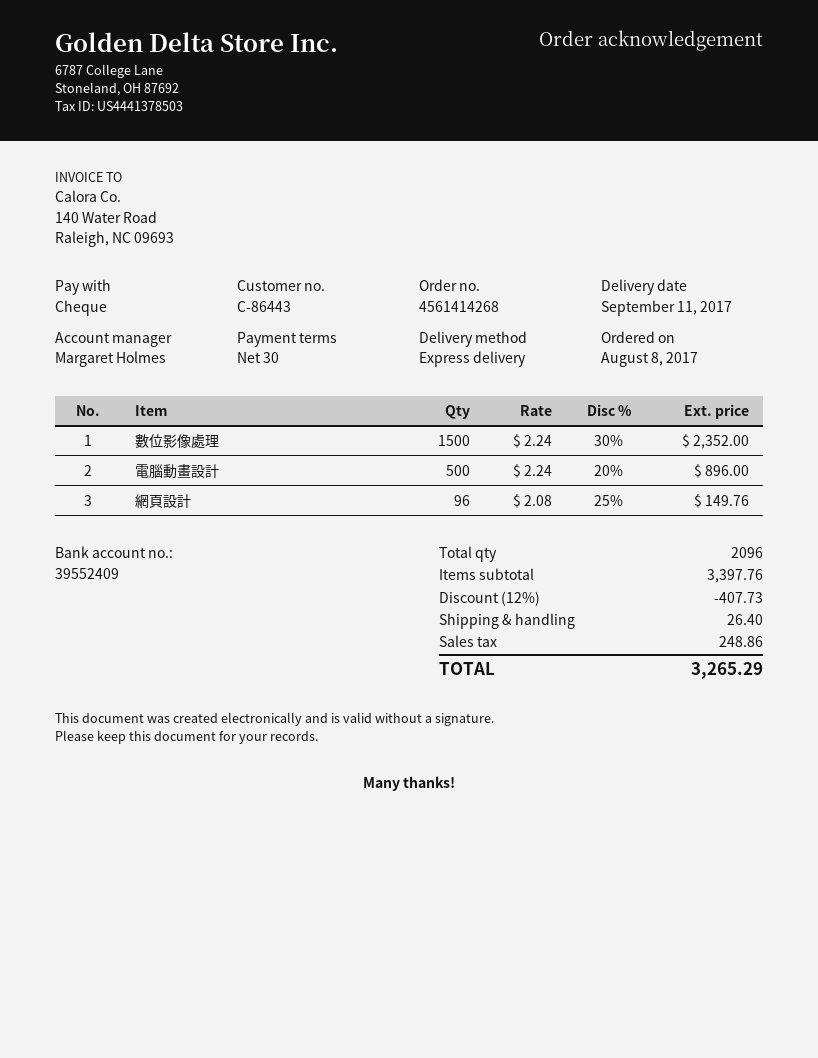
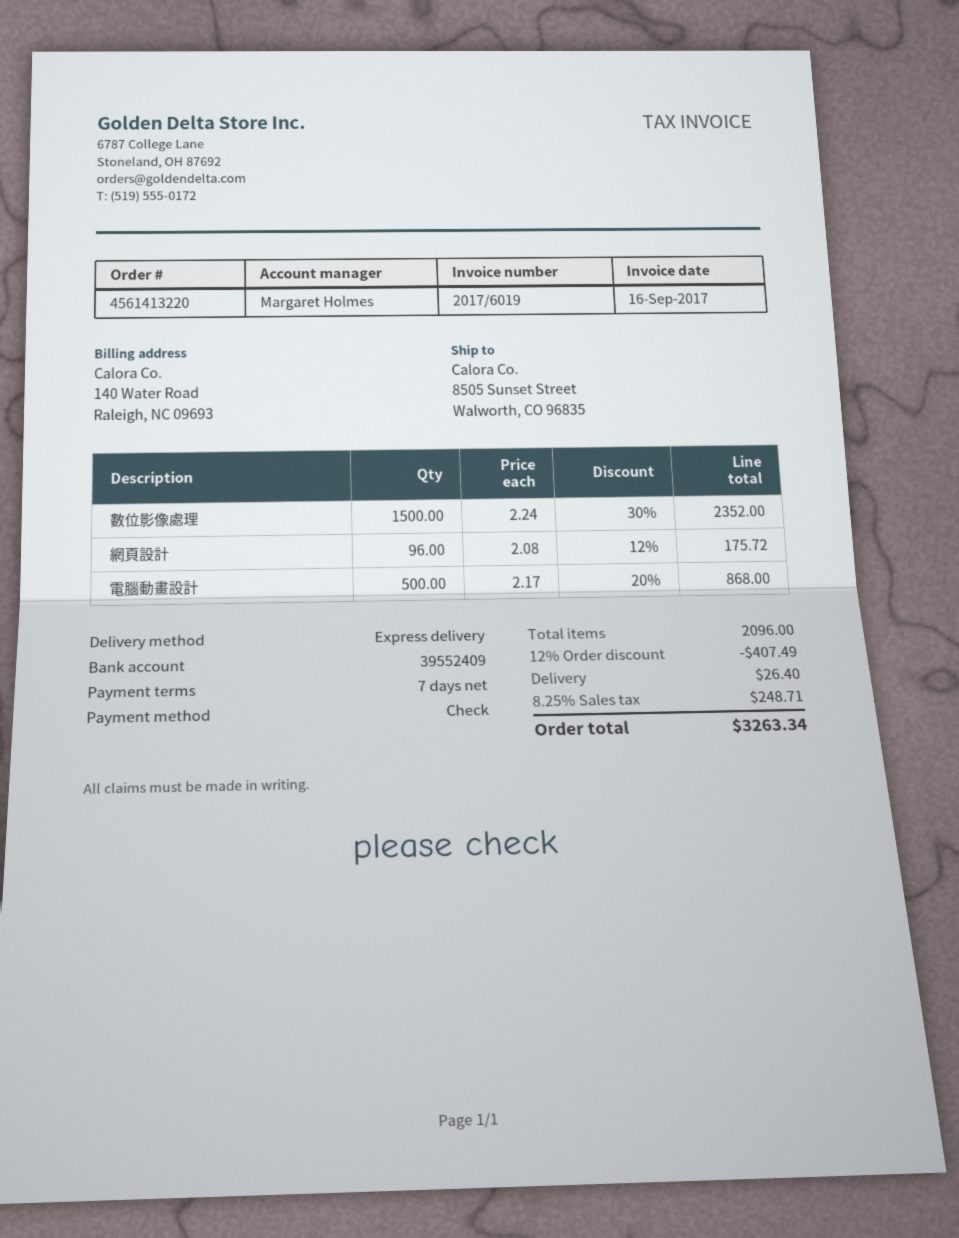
order number: 4561414268 -> 4561413220
payment terms: 30 days -> 7 days
電腦動畫設計: 500 x 2.24 - 20% = 896.00 -> 500 x 2.17 - 20% = 868.00
網頁設計: 96 x 2.08 - 25% = 149.76 -> 96 x 2.08 - 12% = 175.72
discount: 12% = 407.73 -> 12% = 407.49
tax: 248.86 -> 248.71
total: 3265.29 -> 3263.34

